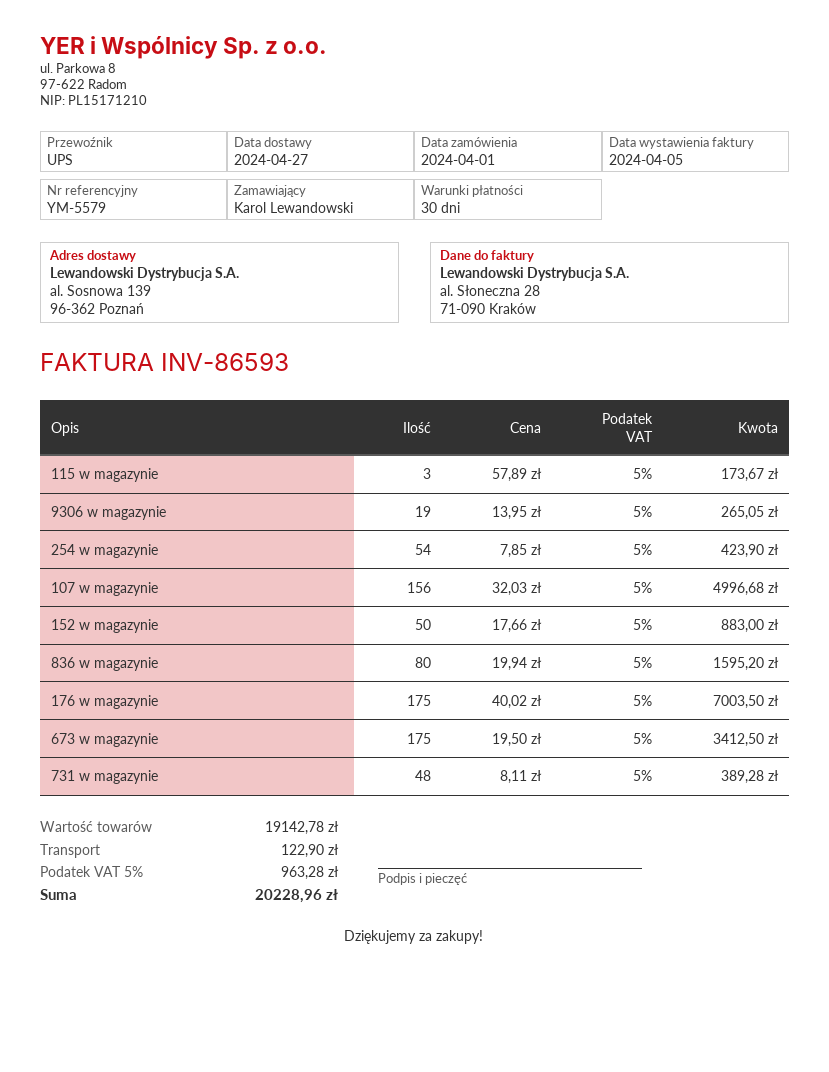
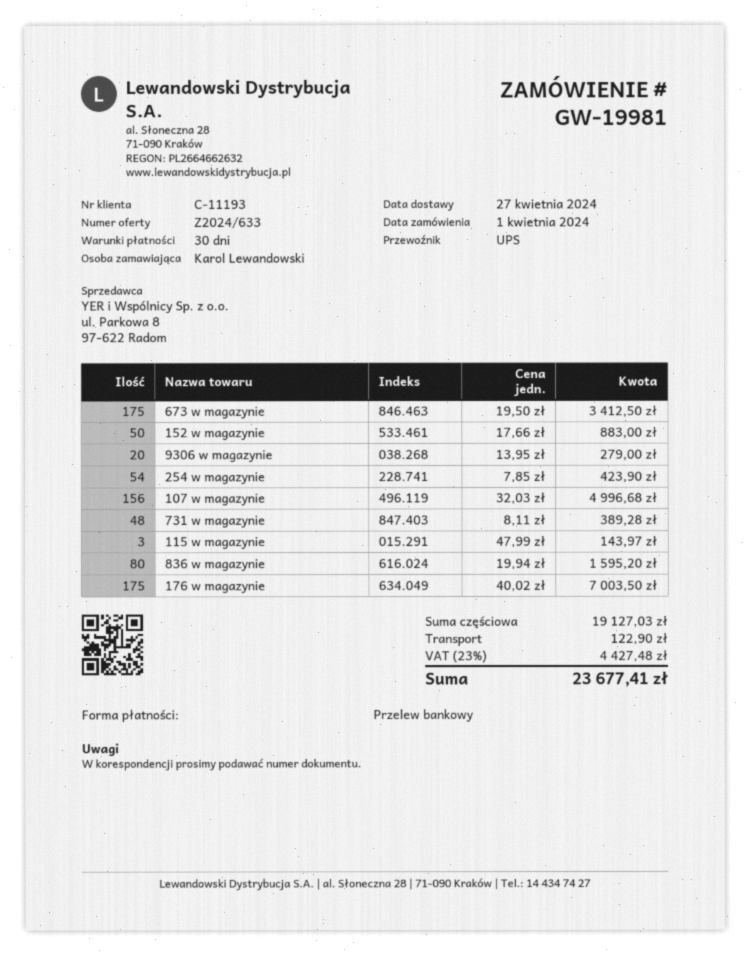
115 w magazynie: 3 x 57.89 = 173.67 -> 3 x 47.99 = 143.97
9306 w magazynie: 19 x 13.95 = 265.05 -> 20 x 13.95 = 279.00
subtotal: 19142.78 -> 19127.03
tax: 5% = 963.28 -> 23% = 4427.48
total: 20228.96 -> 23677.41

